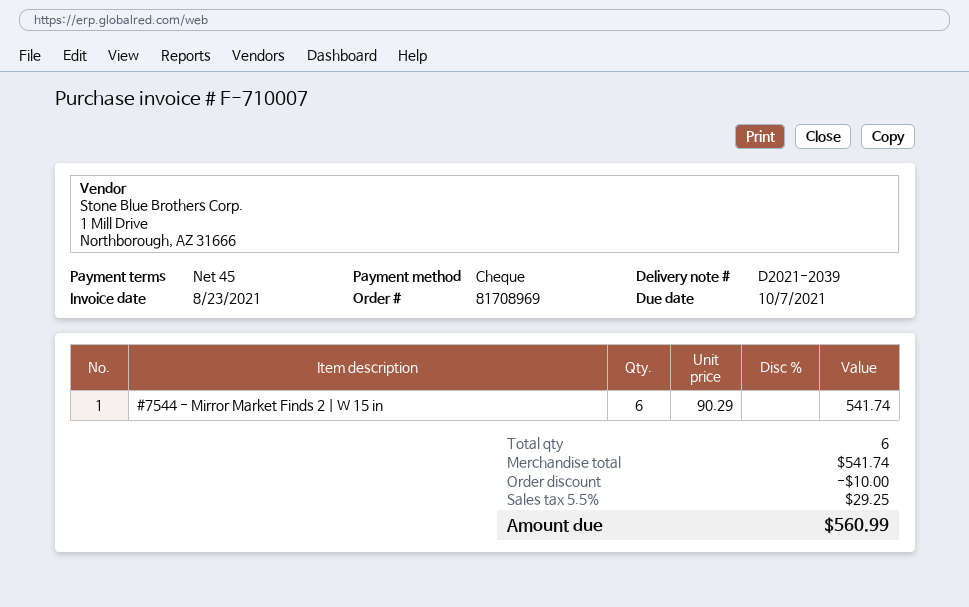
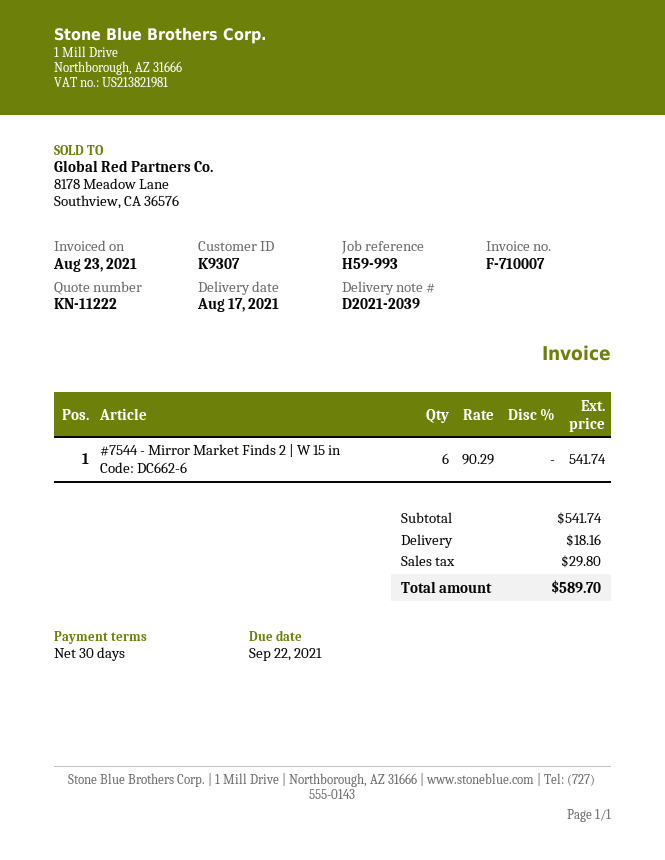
payment terms: 45 days -> 30 days
due date: 2021-10-07 -> 2021-09-22
discount: 10.00 -> none
shipping: none -> 18.16
tax: 29.25 -> 29.80
total: 560.99 -> 589.70

